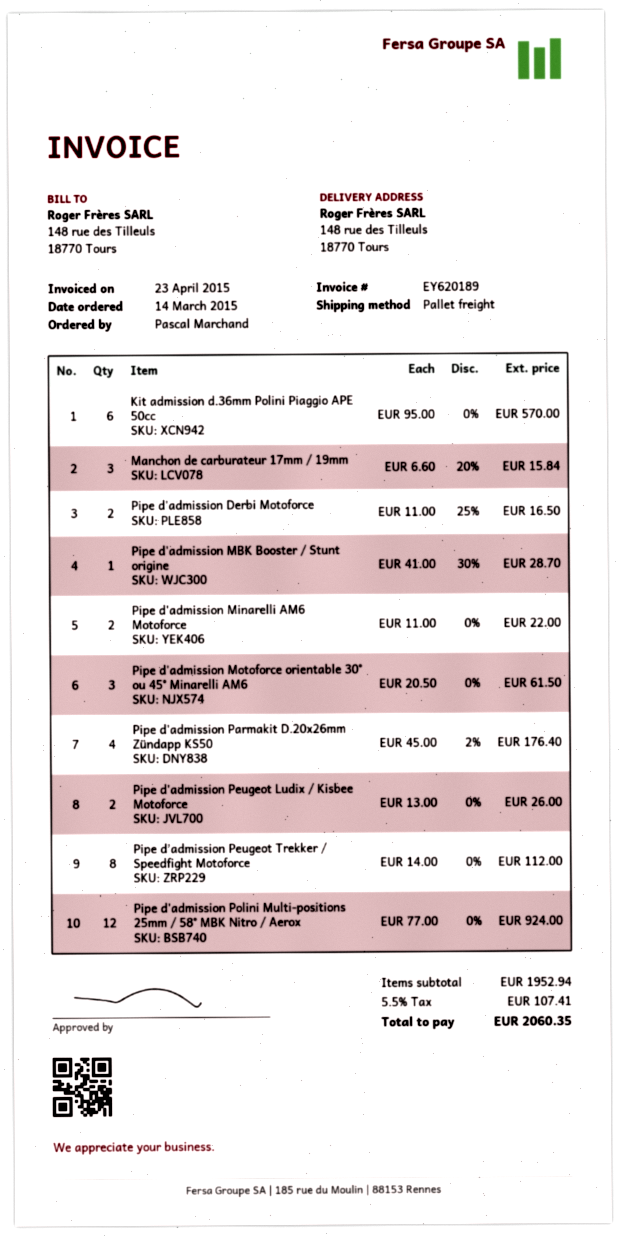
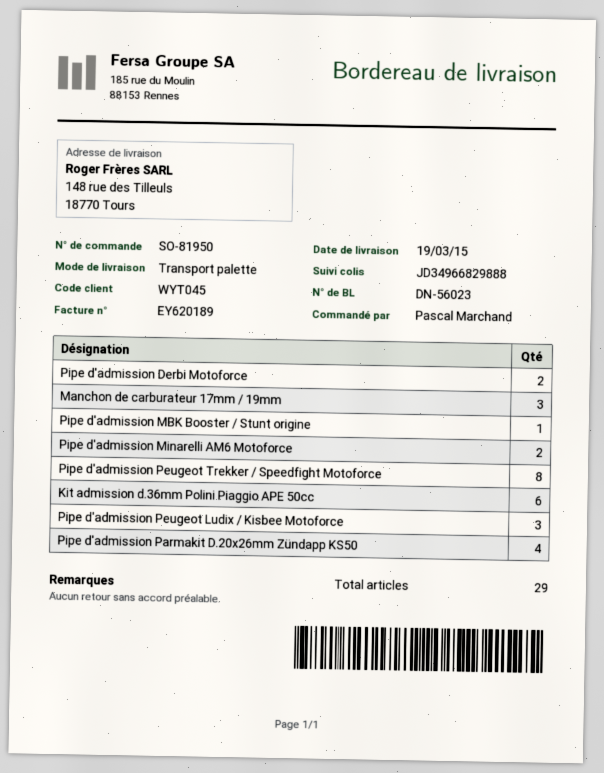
Pipe d'admission Motoforce orientable 30° ou 45° Minarelli AM6: 3 -> none
Pipe d'admission Peugeot Ludix / Kisbee Motoforce: 2 -> 3
Pipe d'admission Polini Multi-positions 25mm / 58° MBK Nitro / Aerox: 12 -> none

